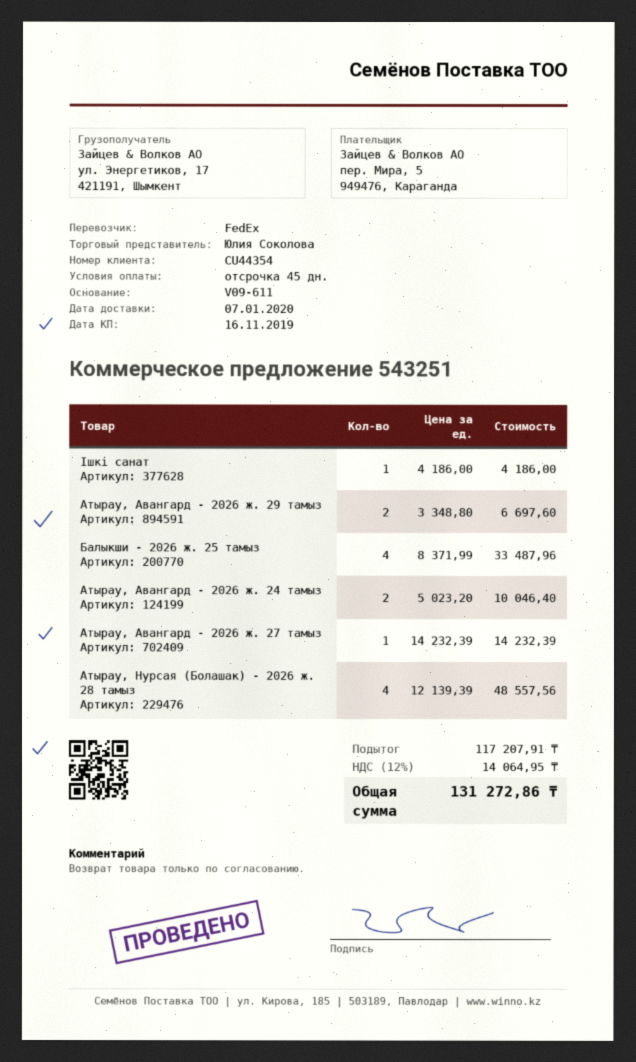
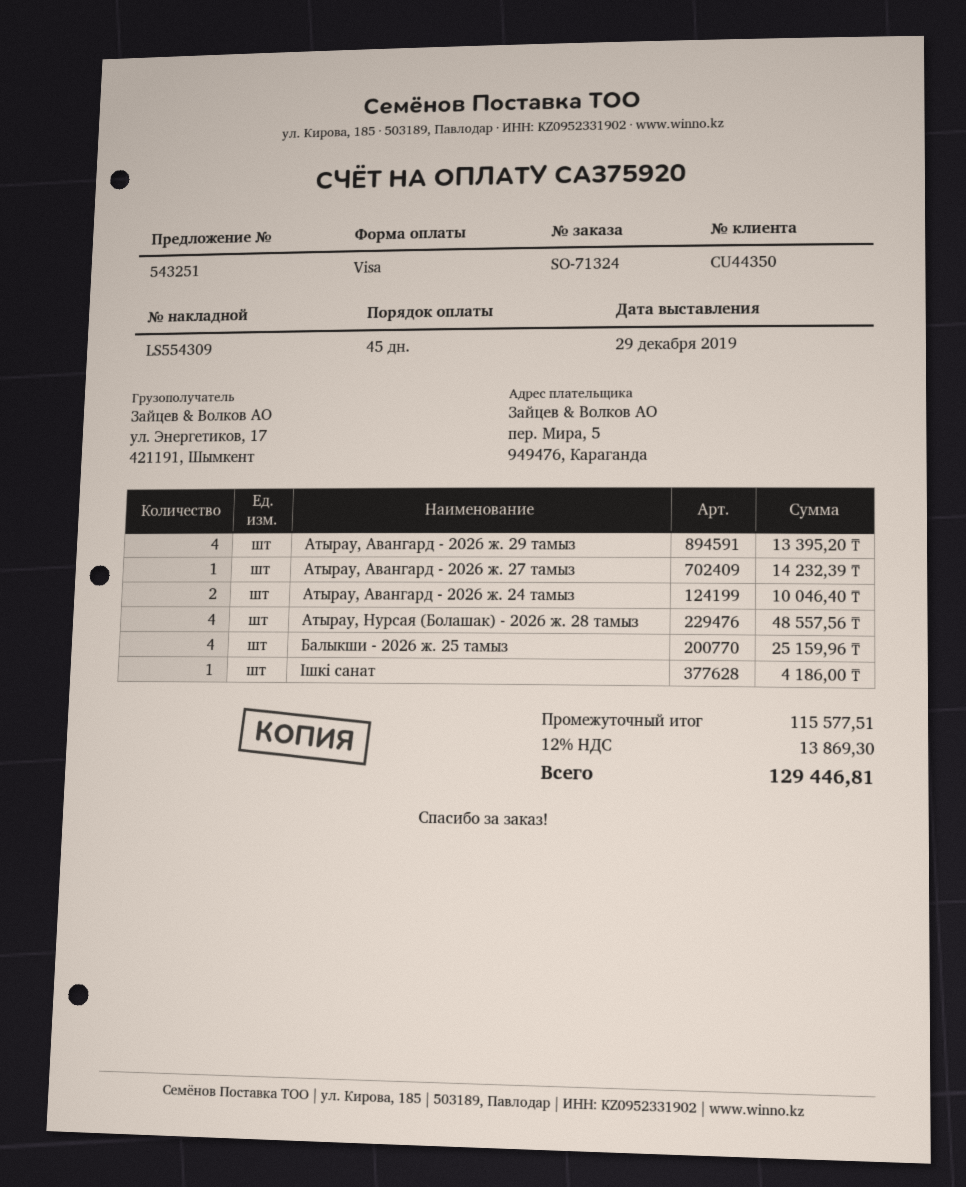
customer number: CU44354 -> CU44350
Атырау, Авангард - 2026 ж. 29 тамыз: 2 for 6697.60 -> 4 for 13395.20
Балыкши - 2026 ж. 25 тамыз: 4 for 33487.96 -> 4 for 25159.96
subtotal: 117207.91 -> 115577.51
tax: 12% = 14064.95 -> 12% = 13869.30
total: 131272.86 -> 129446.81

